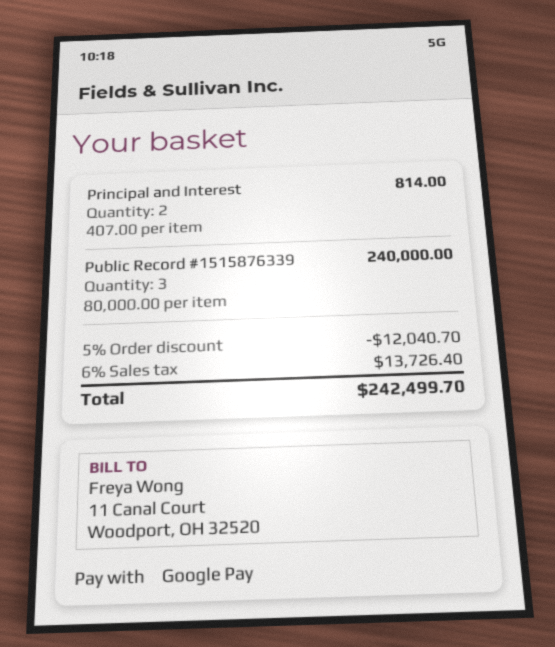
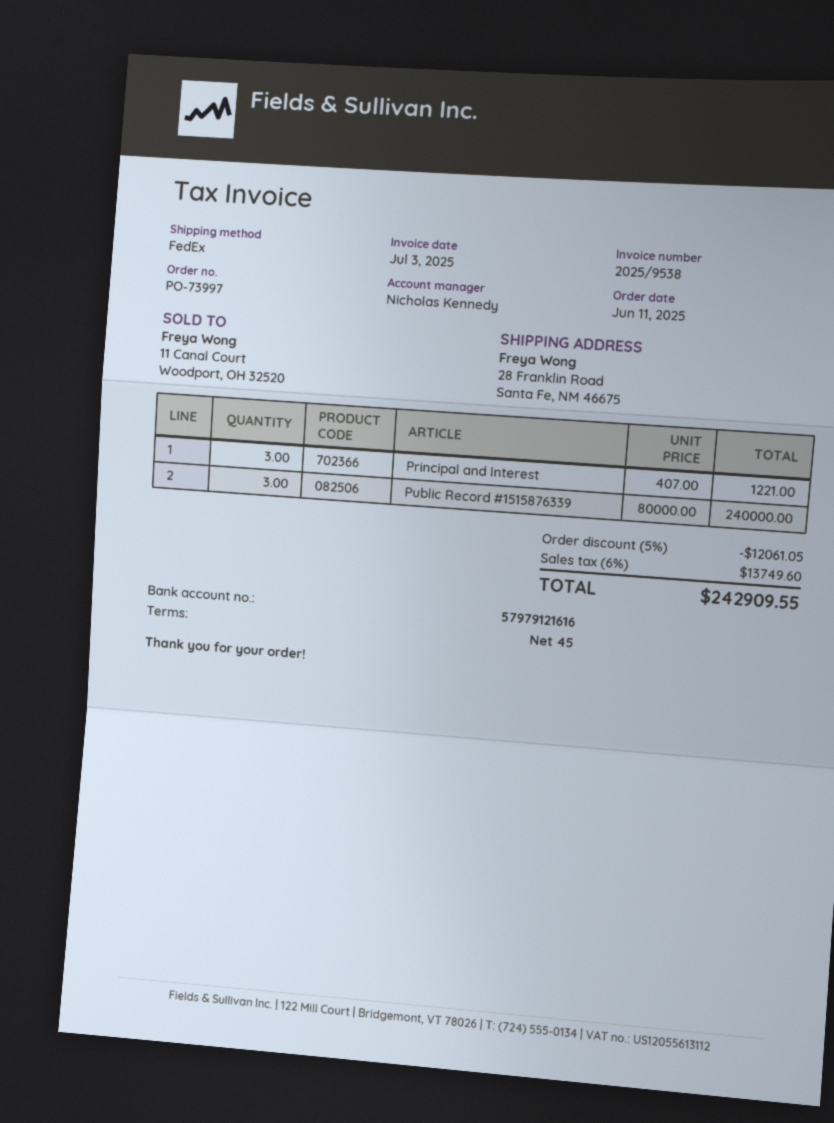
Principal and Interest: 2 x 407.00 = 814.00 -> 3 x 407.00 = 1221.00
discount: 5% = 12040.70 -> 5% = 12061.05
tax: 6% = 13726.40 -> 6% = 13749.60
total: 242499.70 -> 242909.55

